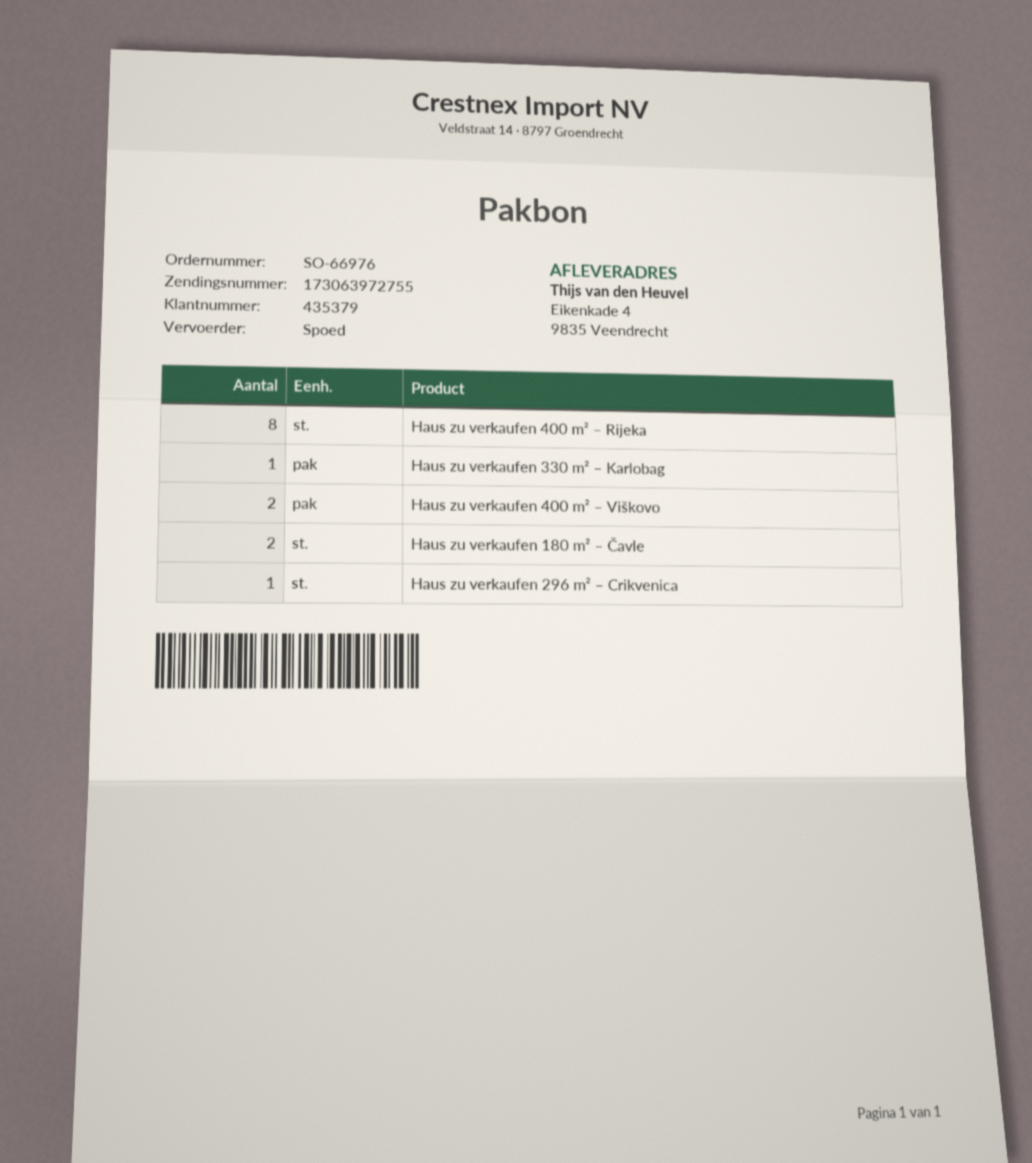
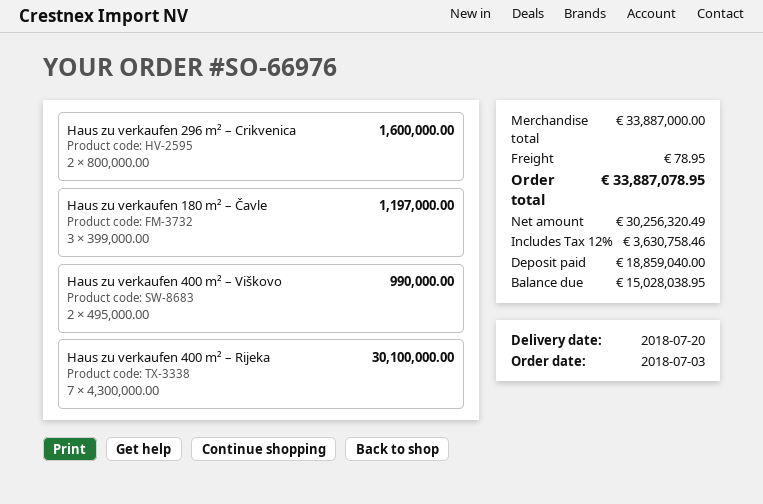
Haus zu verkaufen 400 m² – Rijeka: 8 -> 7
Haus zu verkaufen 330 m² – Karlobag: 1 -> none
Haus zu verkaufen 180 m² – Čavle: 2 -> 3
Haus zu verkaufen 296 m² – Crikvenica: 1 -> 2

